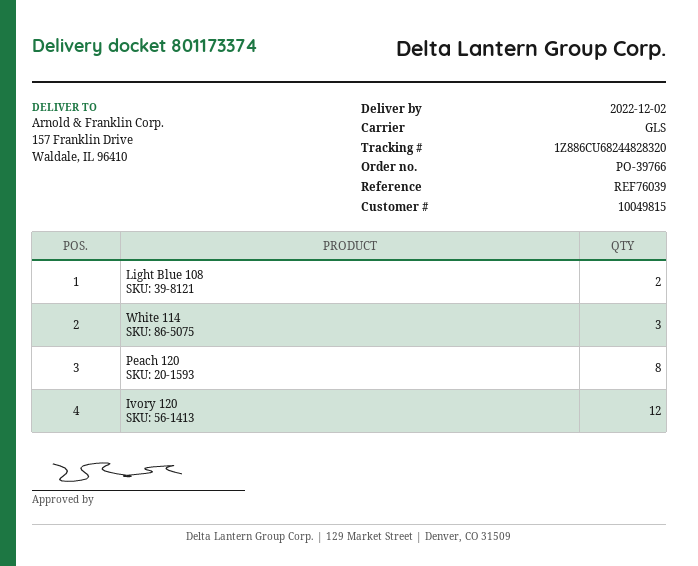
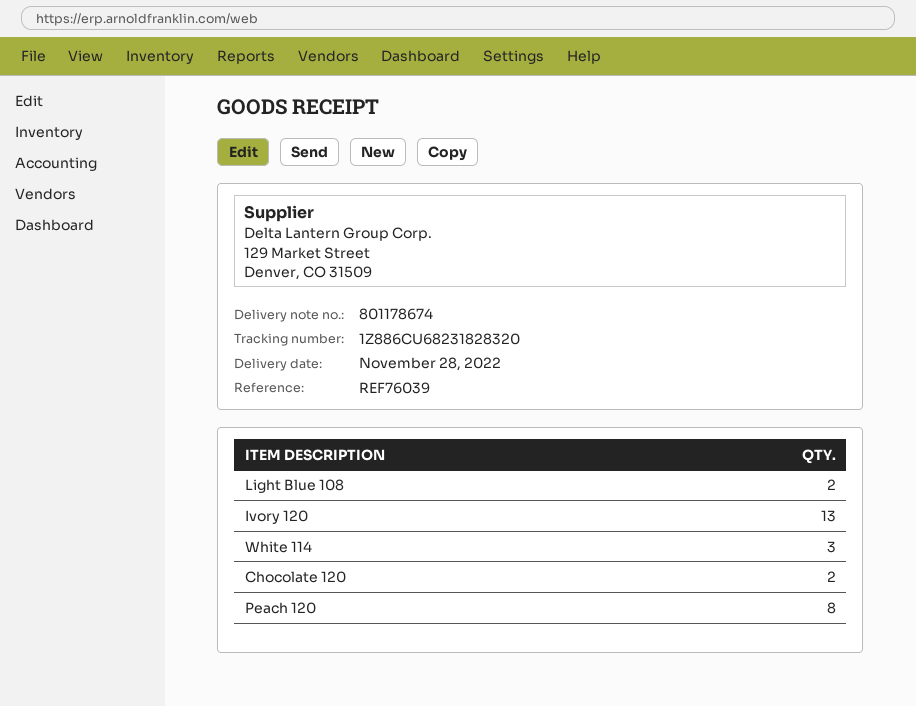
delivery note number: 801173374 -> 801178674
delivery date: 2022-12-02 -> 2022-11-28
tracking number: 1Z886CU68244828320 -> 1Z886CU68231828320
Ivory 120: 12 -> 13
Chocolate 120: none -> 2

